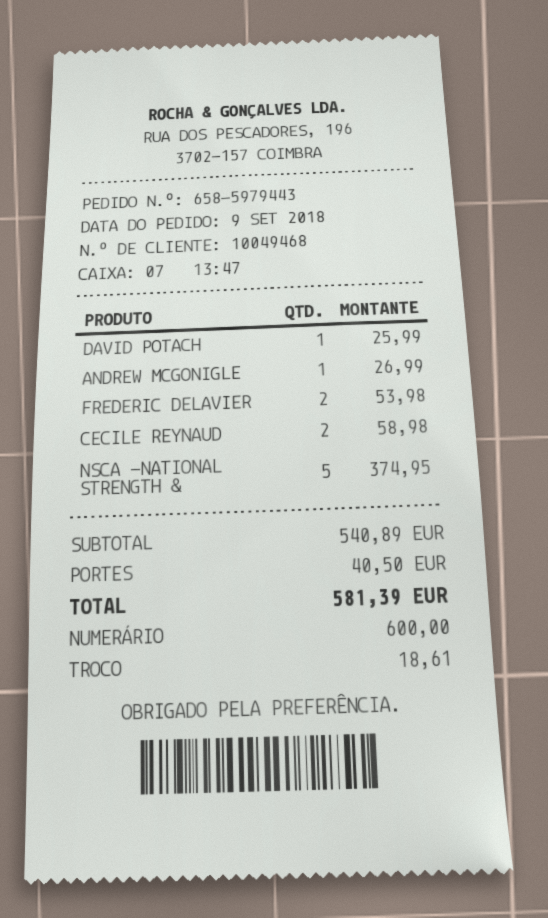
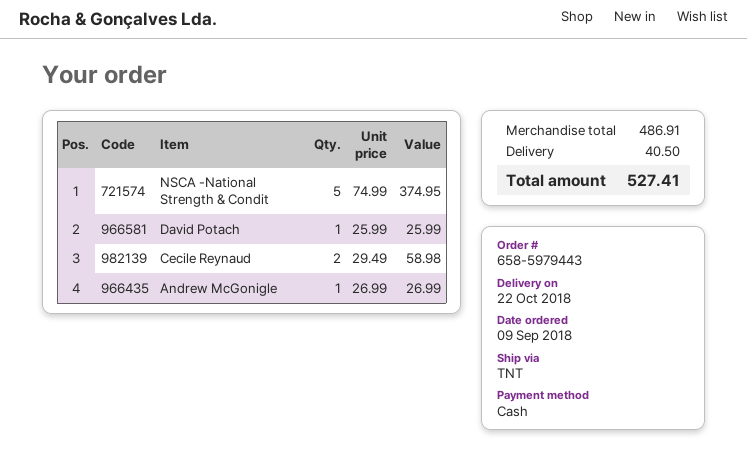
FREDERIC DELAVIER: 2 for 53.98 -> none
subtotal: 540.89 -> 486.91
total: 581.39 -> 527.41

